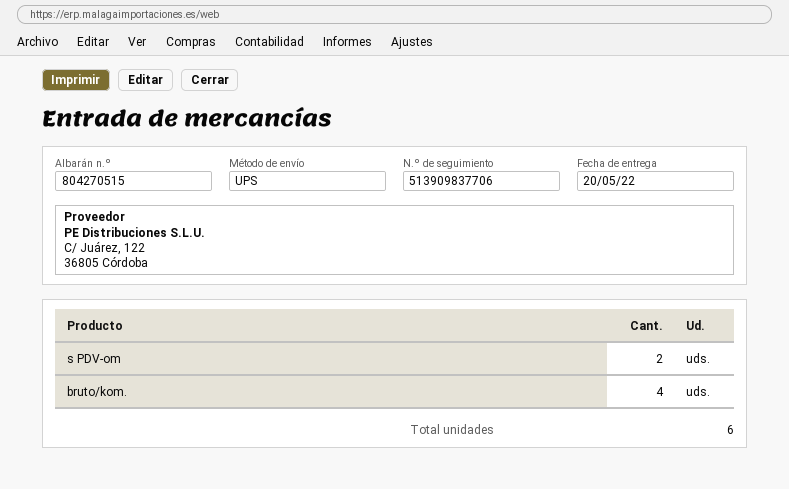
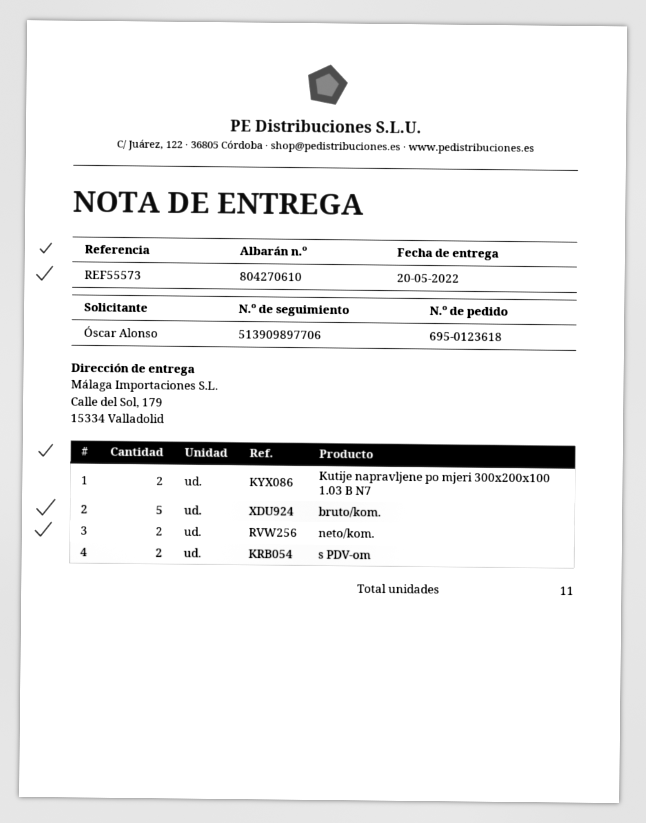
delivery note number: 804270515 -> 804270610
tracking number: 513909837706 -> 513909897706
bruto/kom.: 4 -> 5
Kutije napravljene po mjeri 300x200x100 1.03 B N7: none -> 2
neto/kom.: none -> 2
total quantity: 6 -> 11

